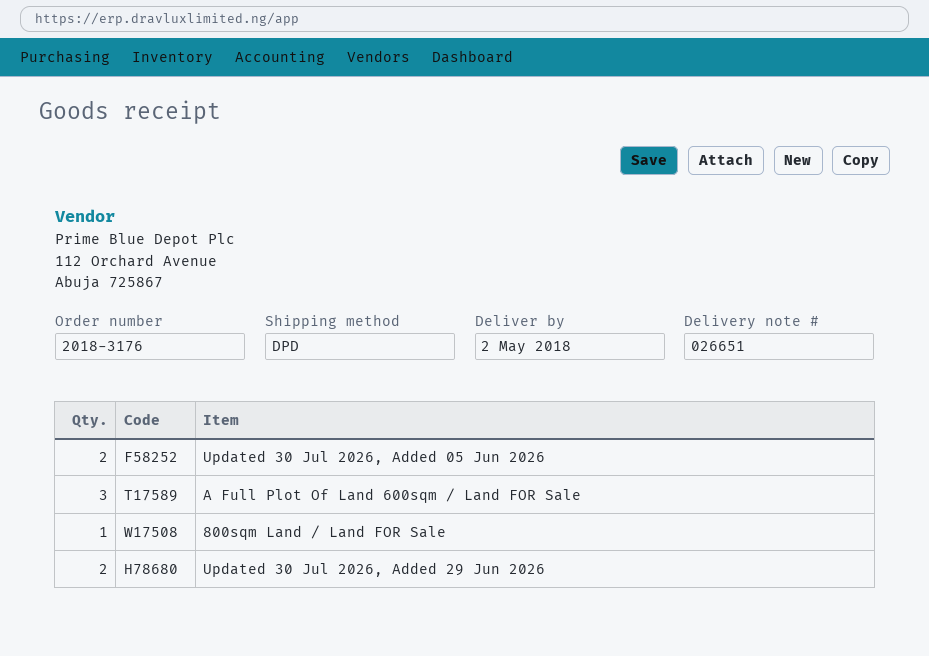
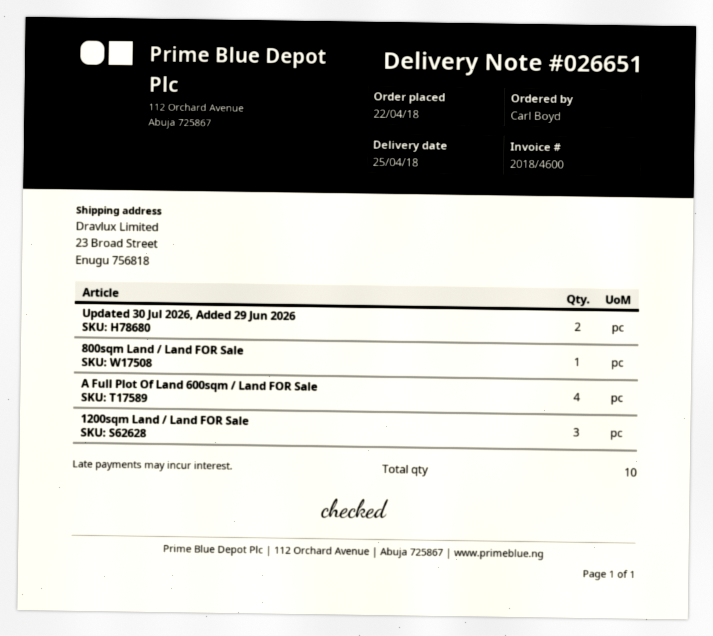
delivery date: 2018-05-02 -> 2018-04-25
Updated 30 Jul 2026, Added 05 Jun 2026: 2 -> none
A Full Plot Of Land 600sqm / Land FOR Sale: 3 -> 4
1200sqm Land / Land FOR Sale: none -> 3

